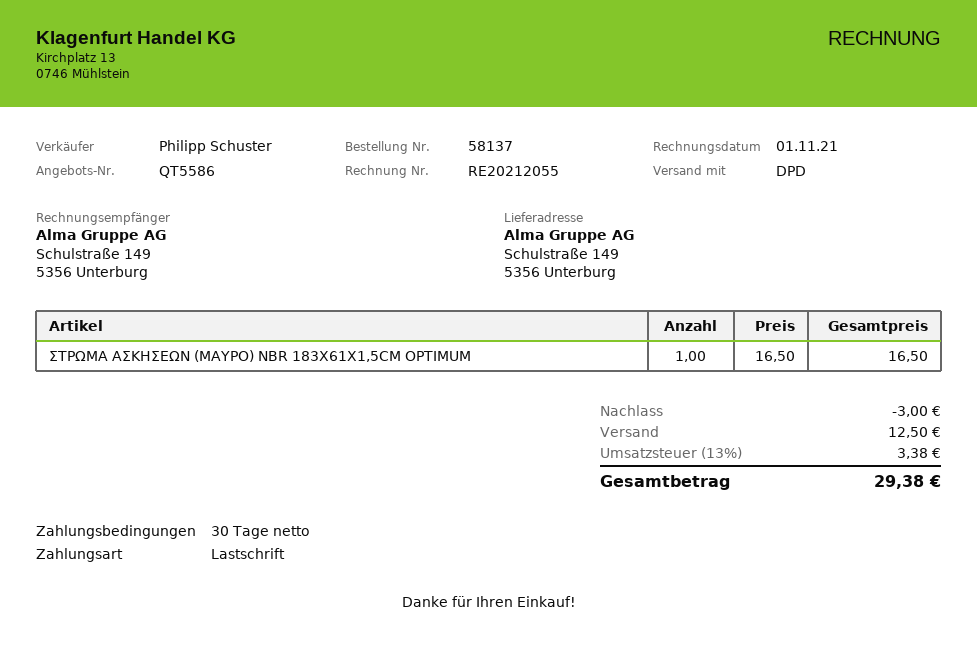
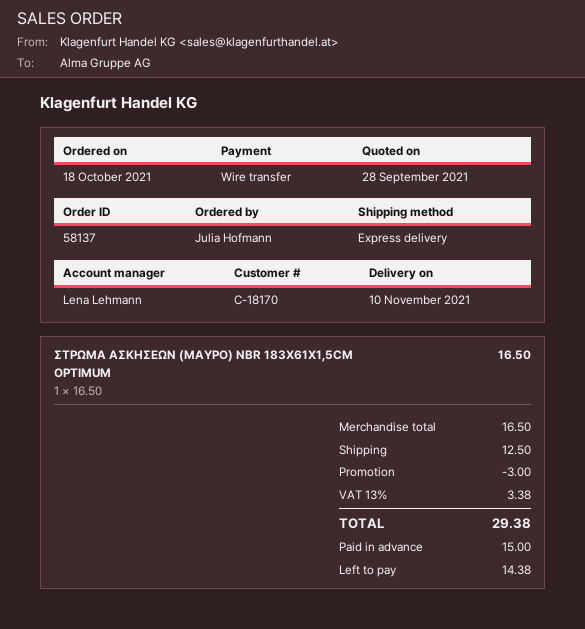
sales rep: Philipp Schuster -> Lena Lehmann
payment method: direct debit -> bank transfer
shipping method: DPD -> express

